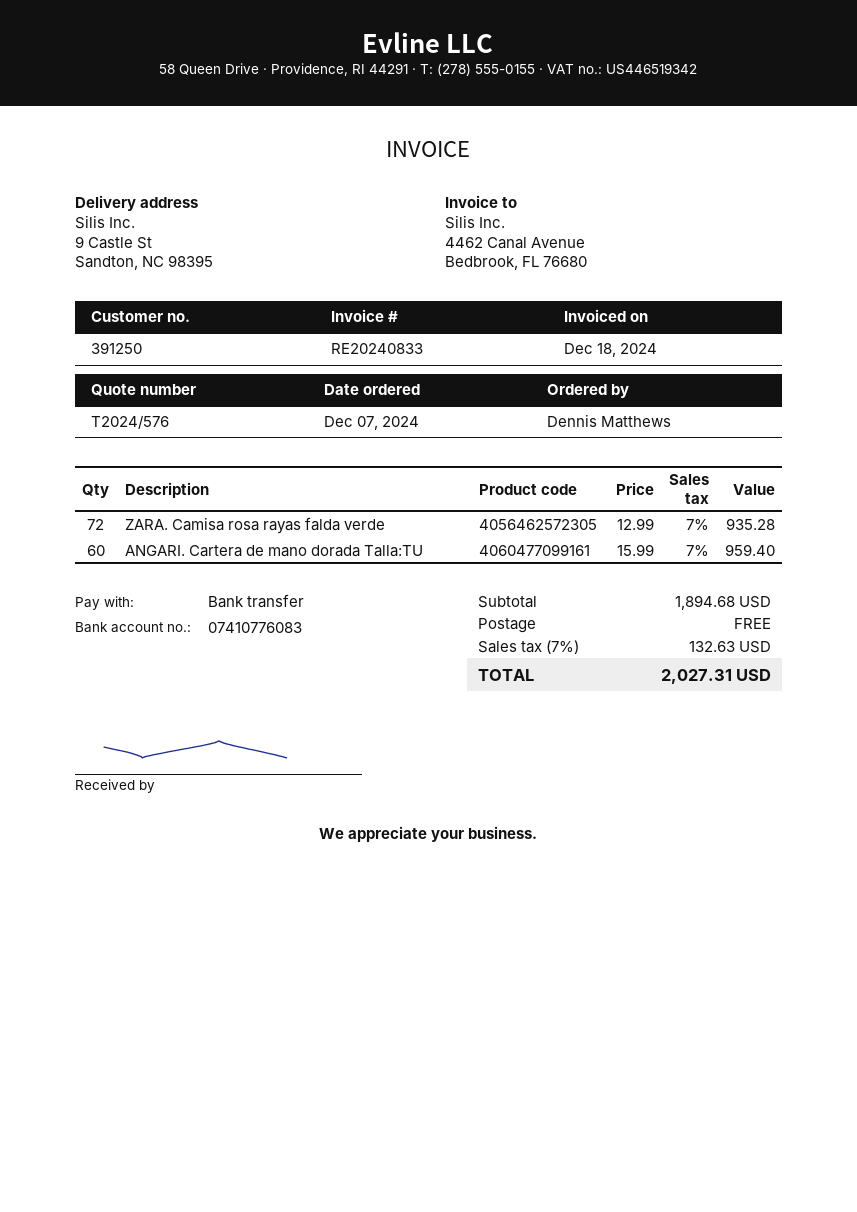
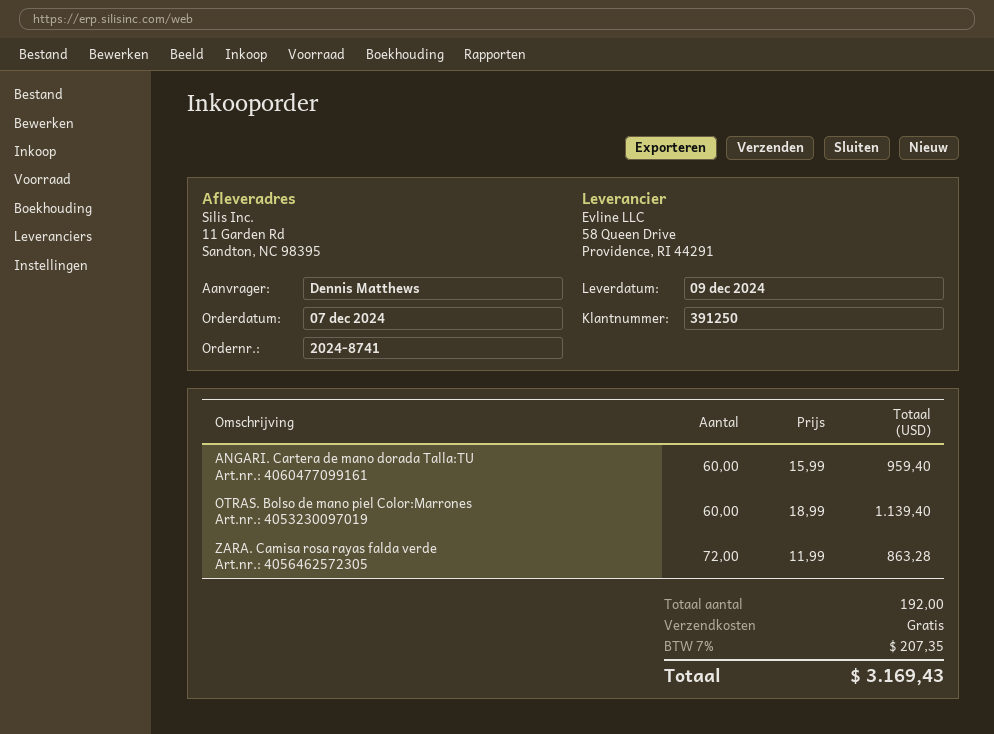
ship to: 9 Castle St, Sandton, NC 98395 -> 11 Garden Rd, Sandton, NC 98395
ZARA. Camisa rosa rayas falda verde: 72 x 12.99 = 935.28 -> 72 x 11.99 = 863.28
OTRAS. Bolso de mano piel Color:Marrones: none -> 60 x 18.99 = 1139.40
tax: 7% = 132.63 -> 7% = 207.35
total: 2027.31 -> 3169.43

